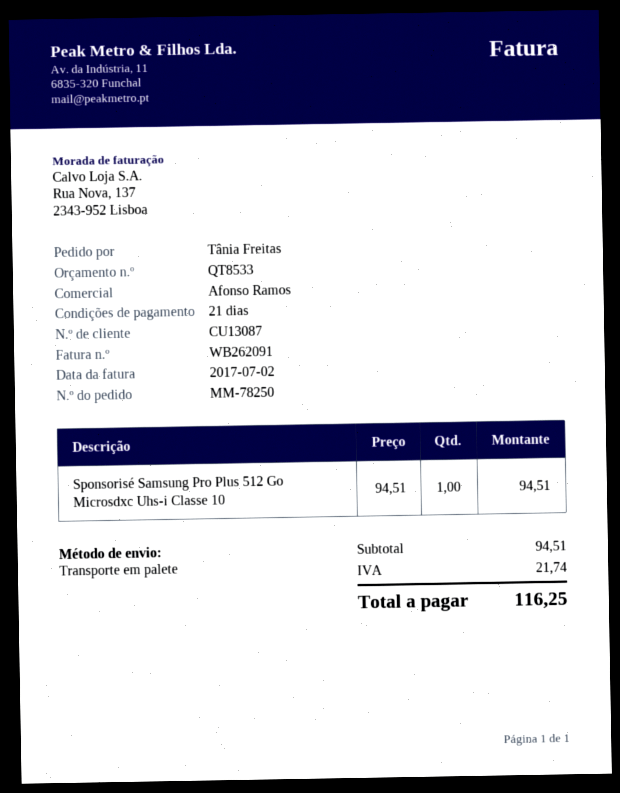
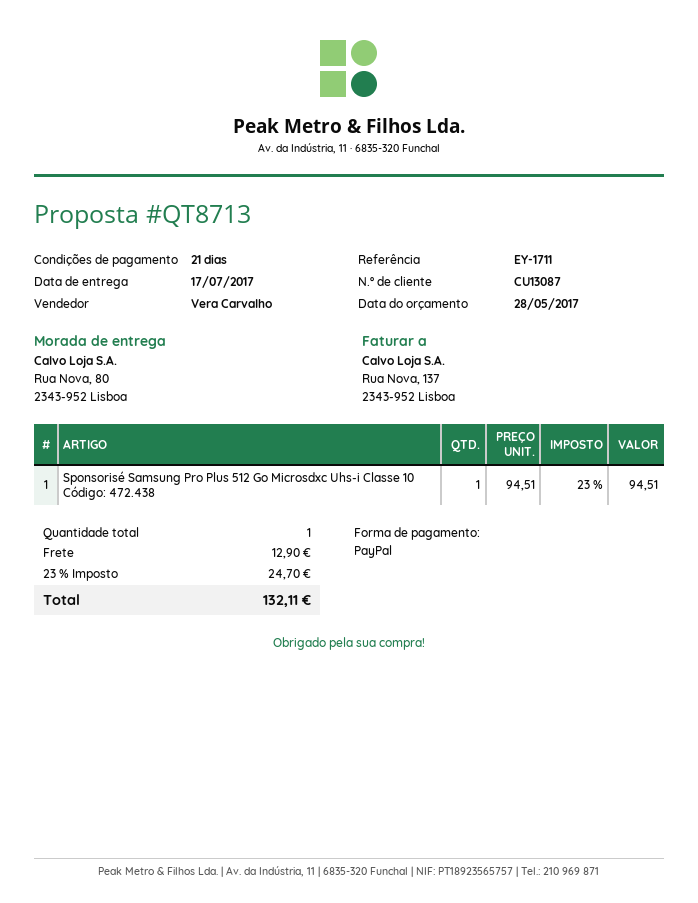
quote number: QT8533 -> QT8713
sales rep: Afonso Ramos -> Vera Carvalho
shipping: none -> 12.90
tax: 21.74 -> 24.70
total: 116.25 -> 132.11

